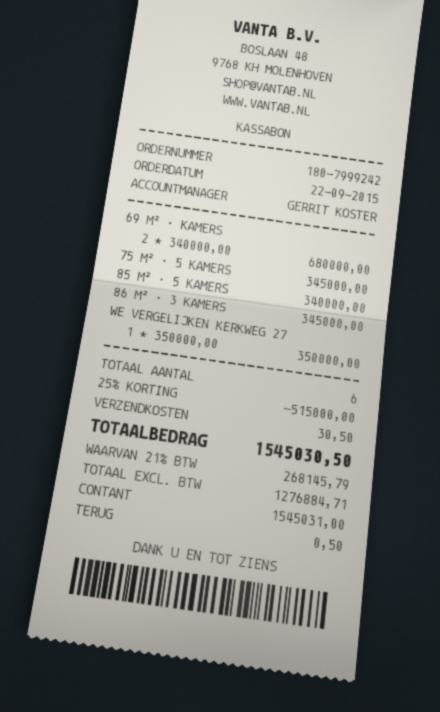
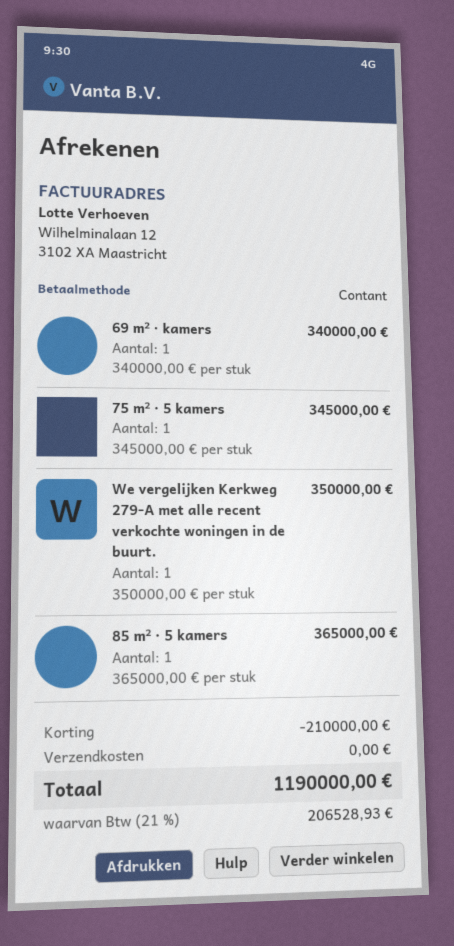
69 M² · KAMERS: 2 x 340000.00 = 680000.00 -> 1 x 340000.00 = 340000.00
85 M² · 5 KAMERS: 1 x 340000.00 = 340000.00 -> 1 x 365000.00 = 365000.00
86 M² · 3 KAMERS: 1 x 345000.00 = 345000.00 -> none
discount: 515000.00 -> 210000.00
shipping: 30.50 -> 0.00
tax: 21% = 268145.79 -> 21% = 206528.93
total: 1545030.50 -> 1190000.00

